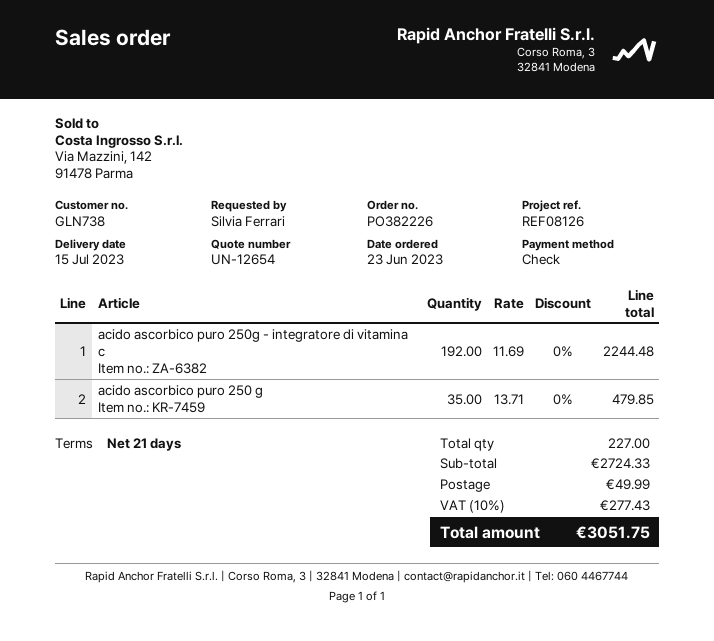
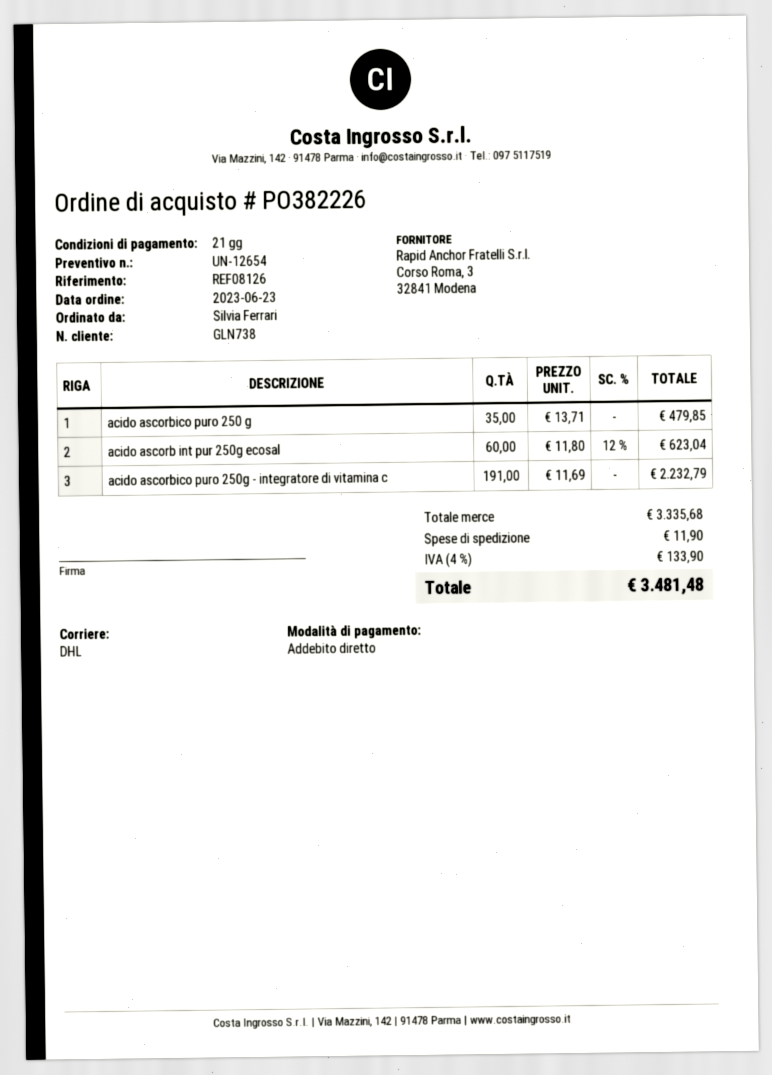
payment method: cheque -> direct debit
acido ascorbico puro 250g - integratore di vitamina c: 192 x 11.69 = 2244.48 -> 191 x 11.69 = 2232.79
acido ascorb int pur 250g ecosal: none -> 60 x 11.80 - 12% = 623.04
subtotal: 2724.33 -> 3335.68
shipping: 49.99 -> 11.90
tax: 10% = 277.43 -> 4% = 133.90
total: 3051.75 -> 3481.48

